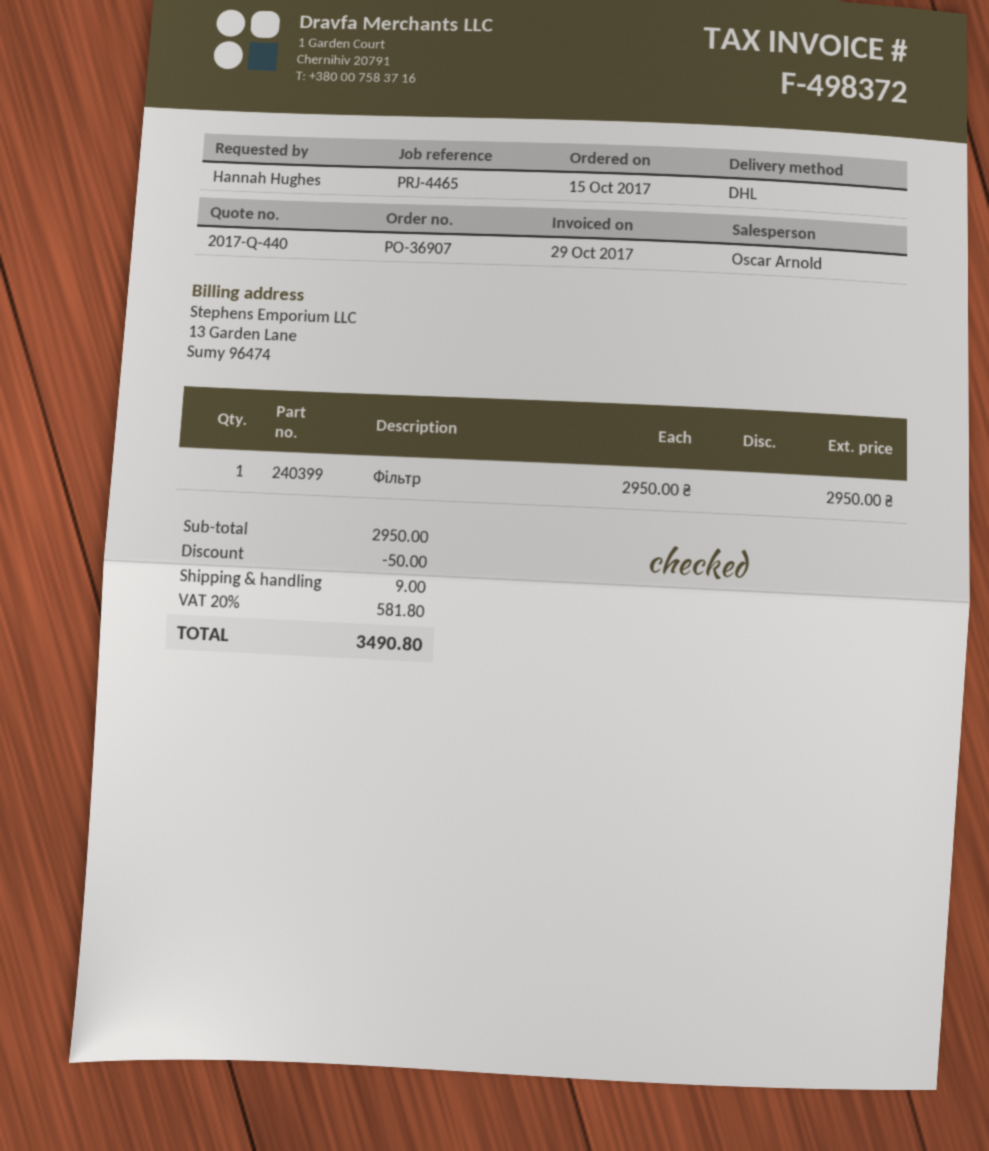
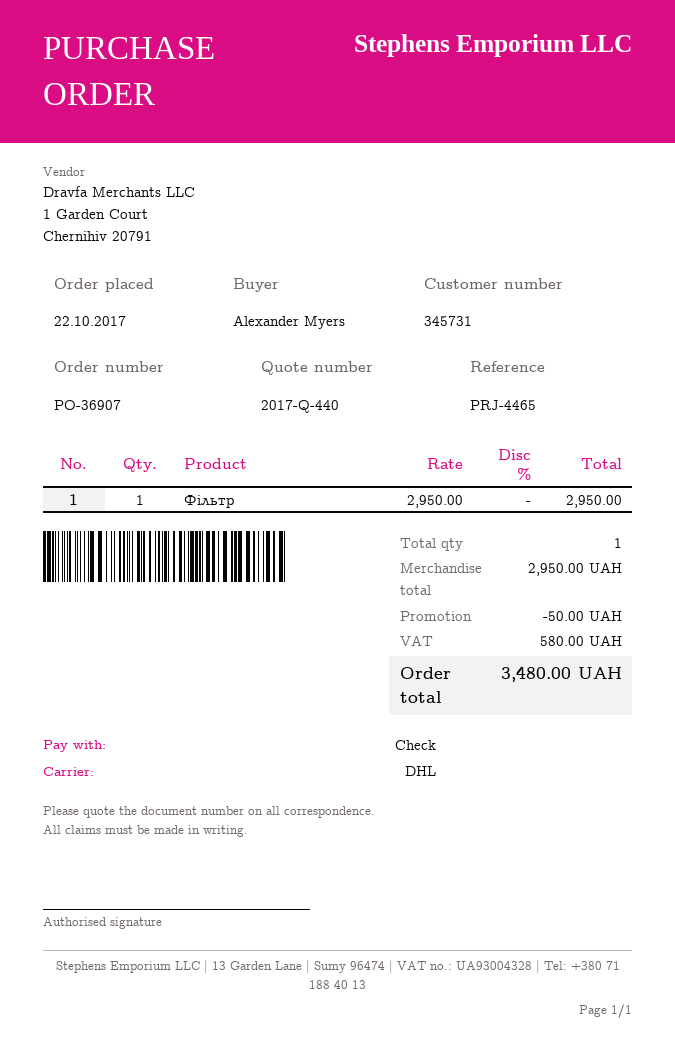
order date: 2017-10-15 -> 2017-10-22
ordered by: Hannah Hughes -> Alexander Myers
shipping: 9.00 -> none
tax: 581.80 -> 580.00
total: 3490.80 -> 3480.00

